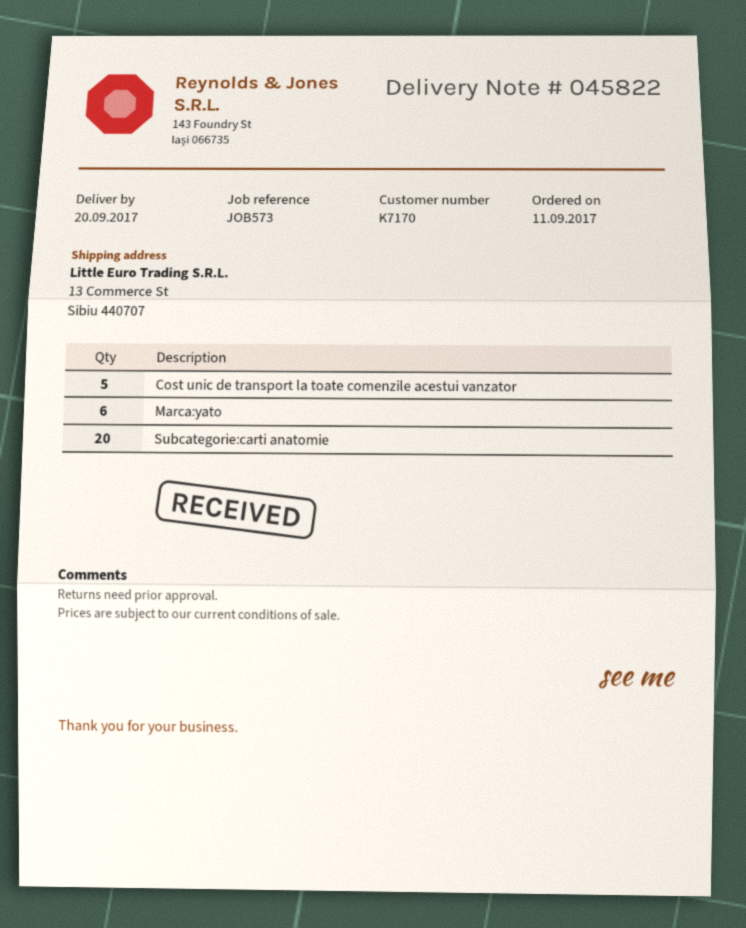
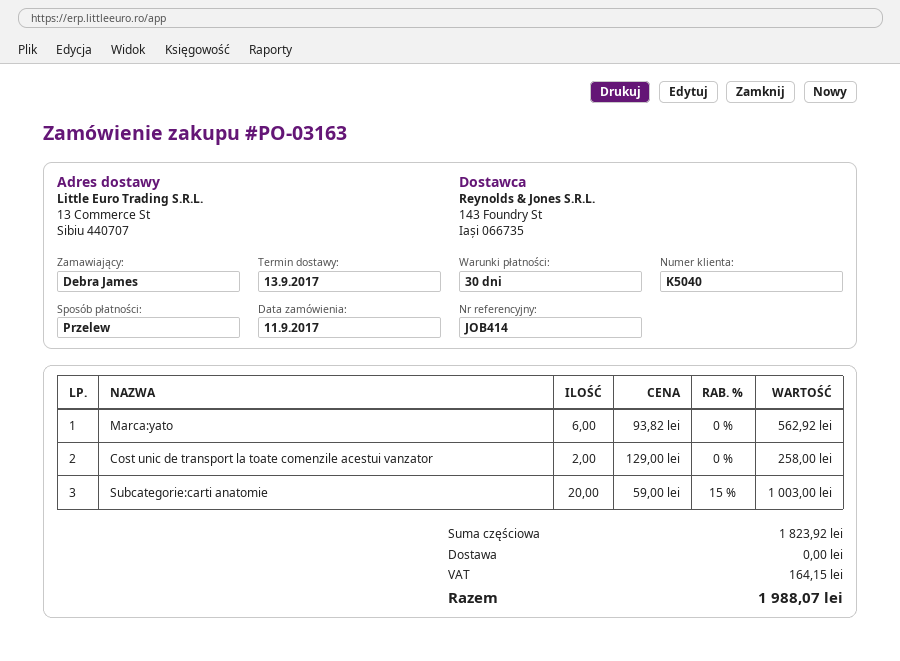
delivery date: 2017-09-20 -> 2017-09-13
customer number: K7170 -> K5040
reference: JOB573 -> JOB414
Cost unic de transport la toate comenzile acestui vanzator: 5 -> 2

